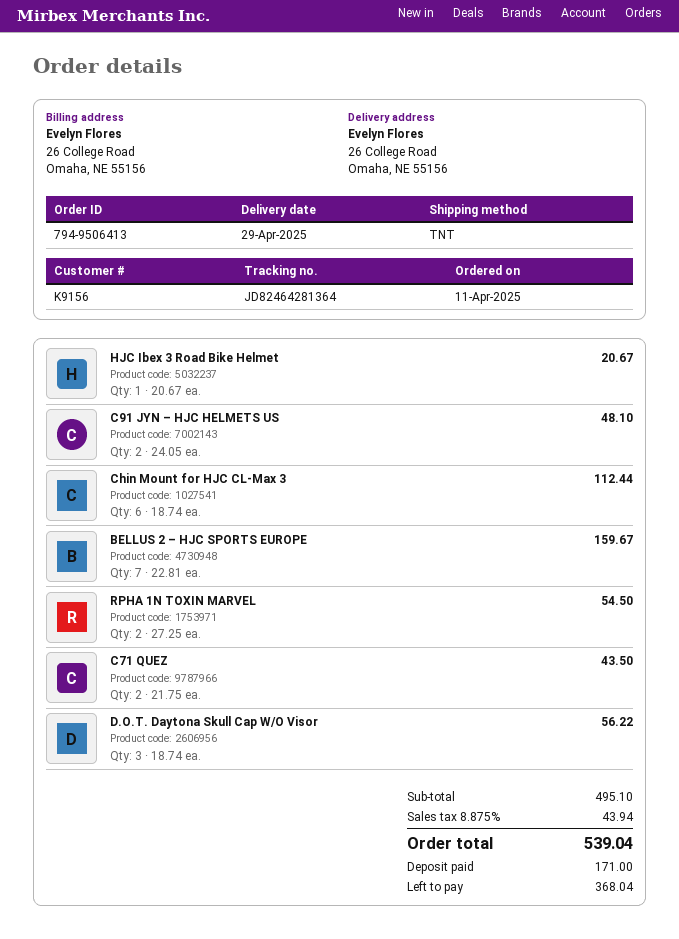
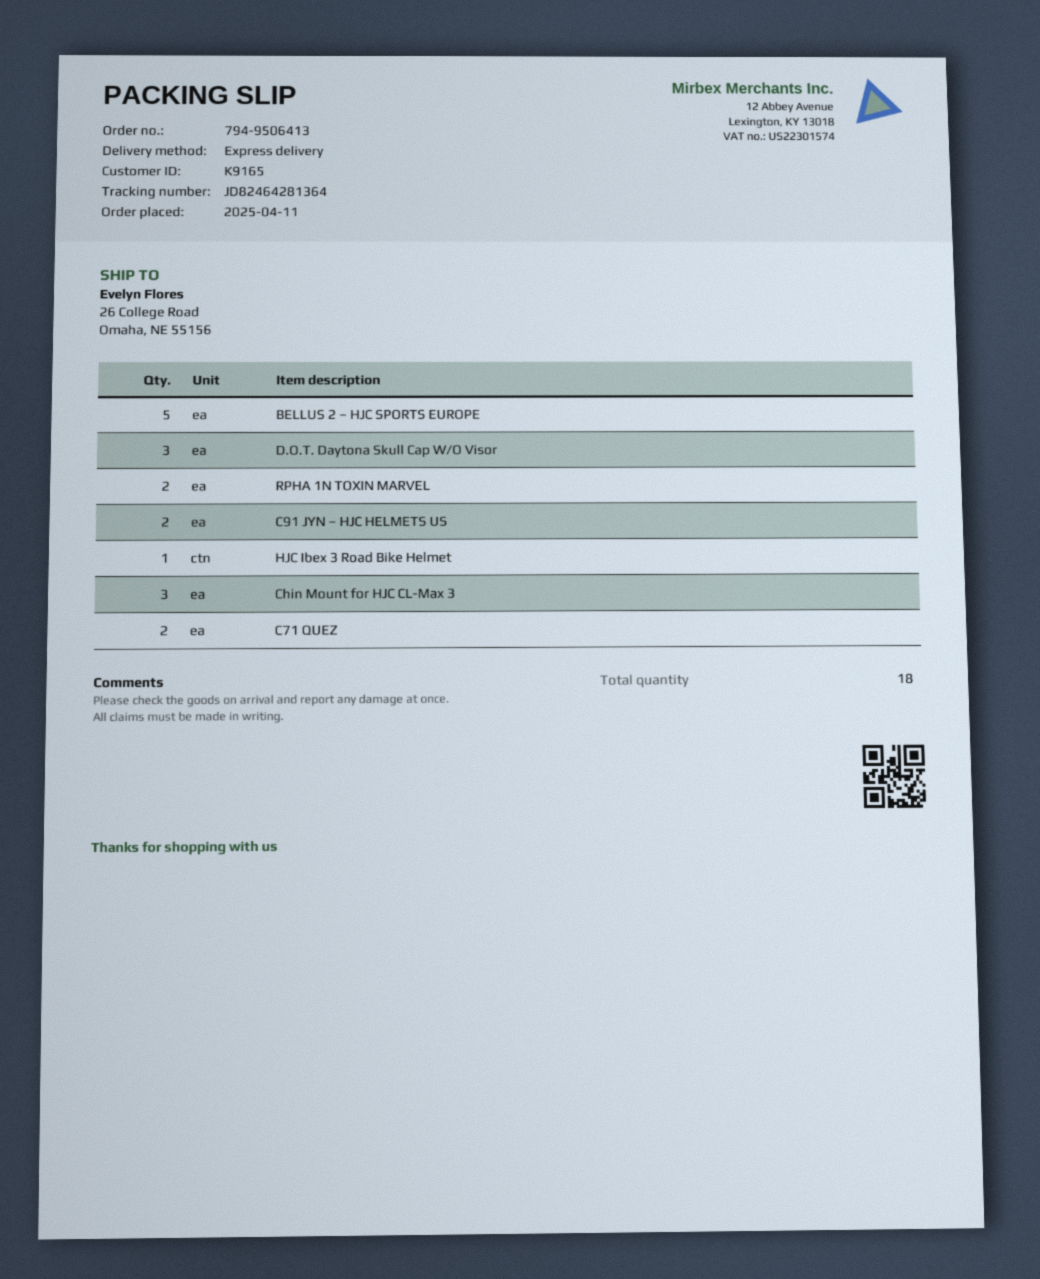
customer number: K9156 -> K9165
shipping method: TNT -> express
Chin Mount for HJC CL-Max 3: 6 -> 3
BELLUS 2 – HJC SPORTS EUROPE: 7 -> 5

